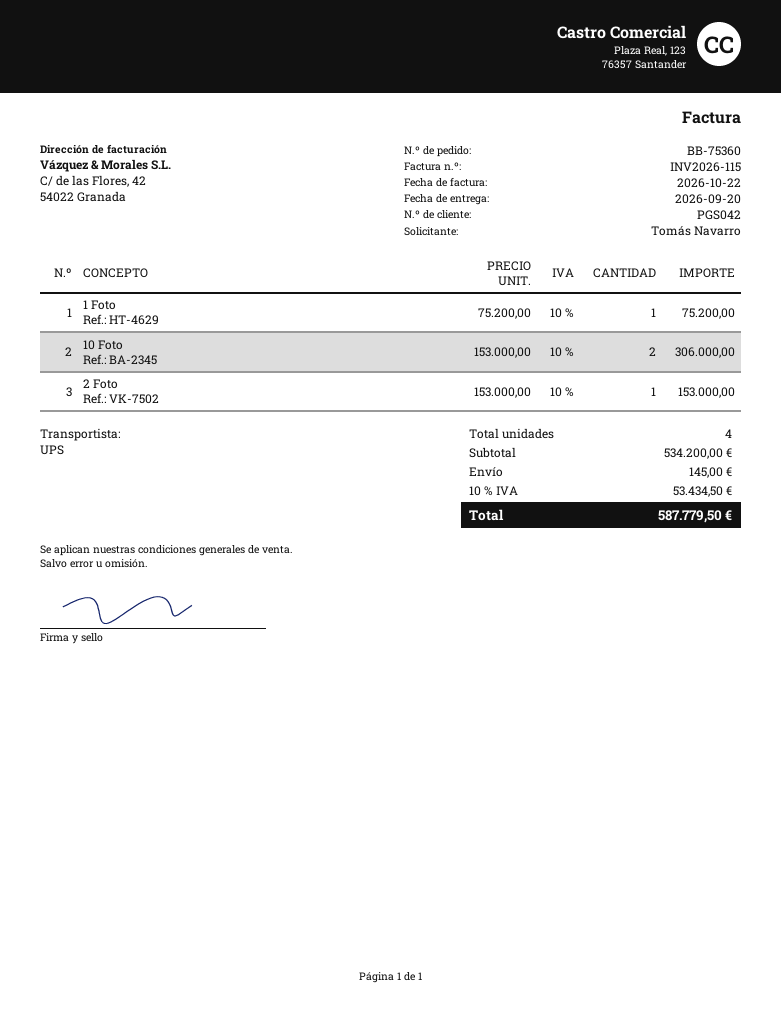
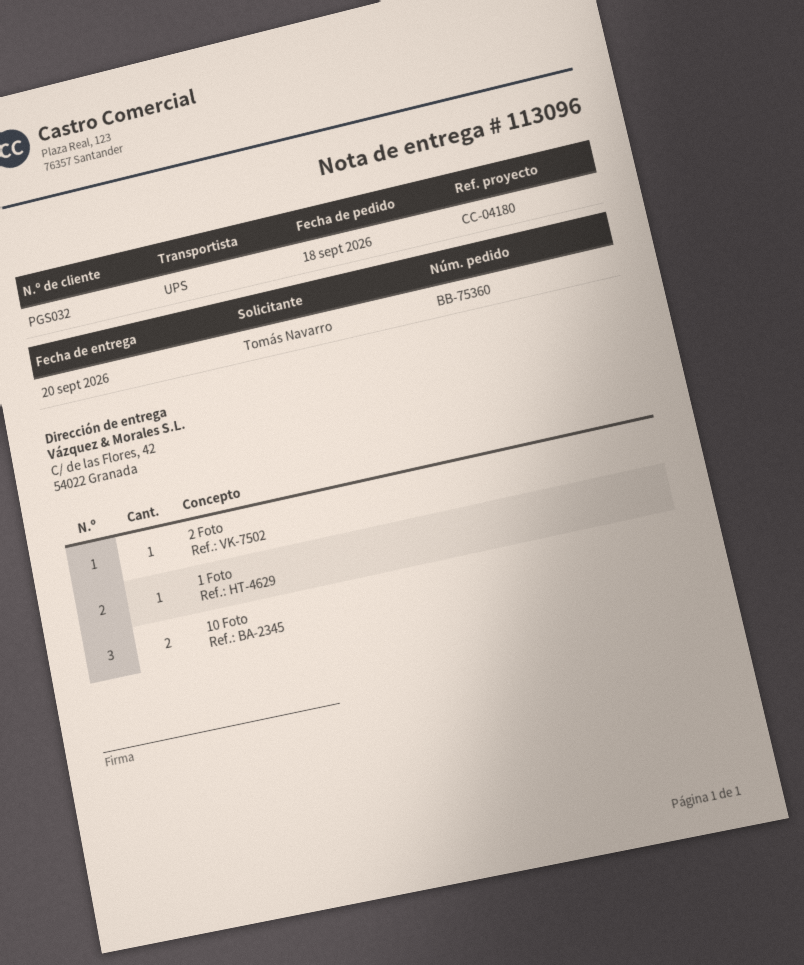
customer number: PGS042 -> PGS032

